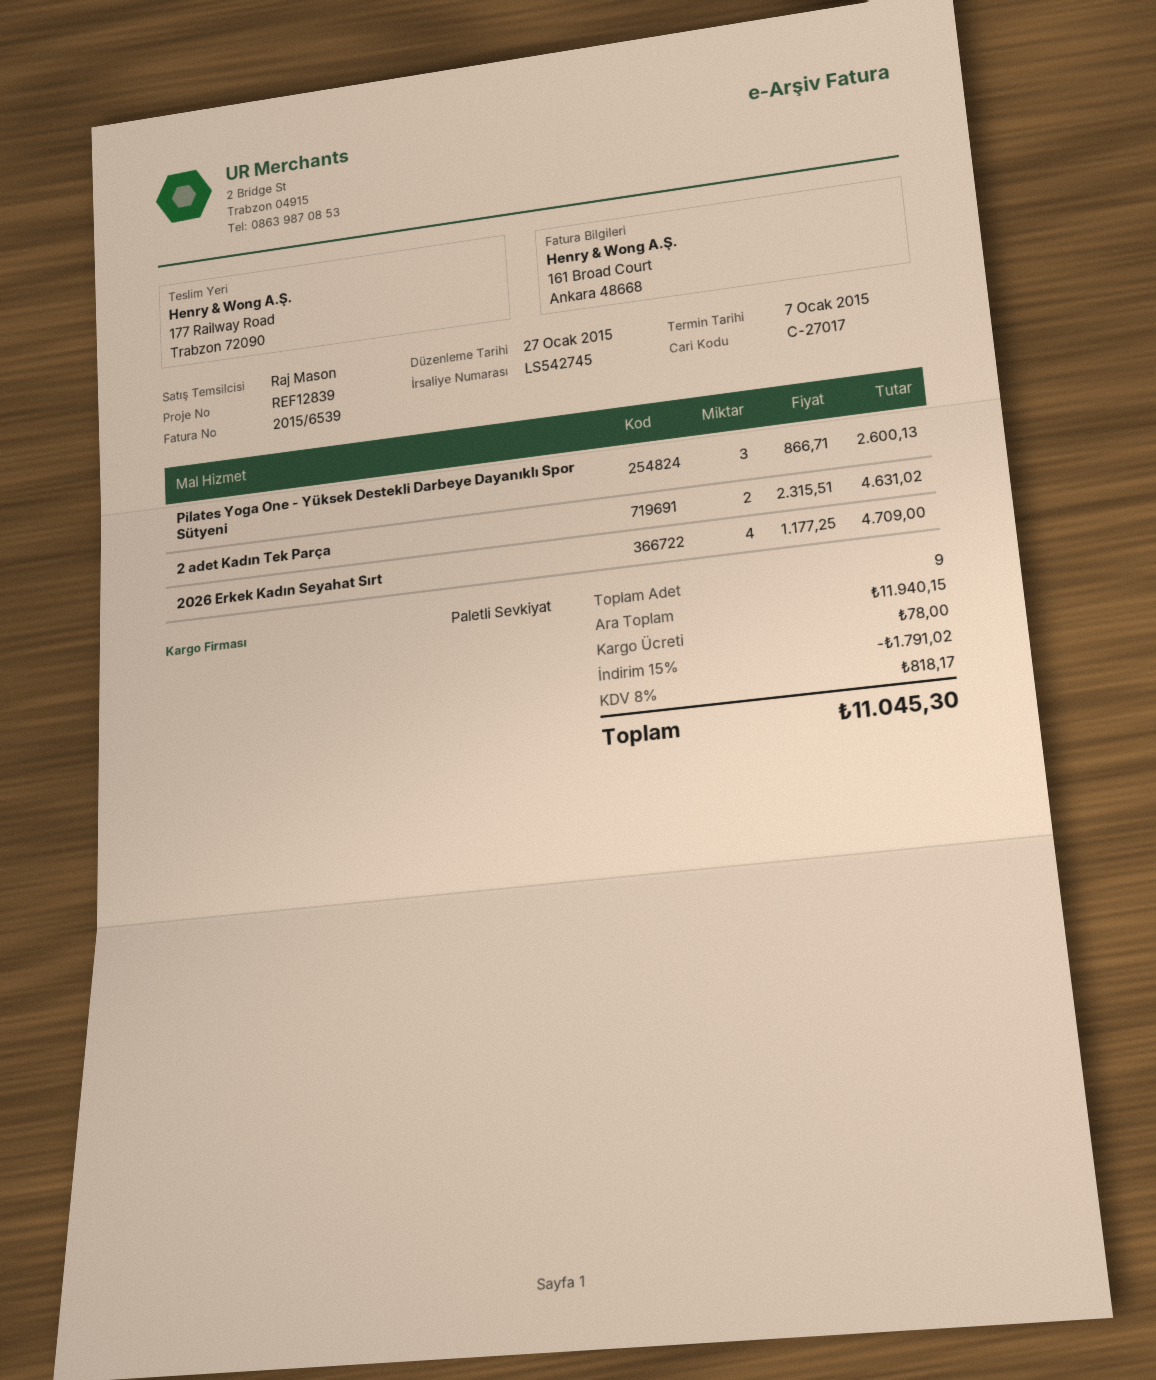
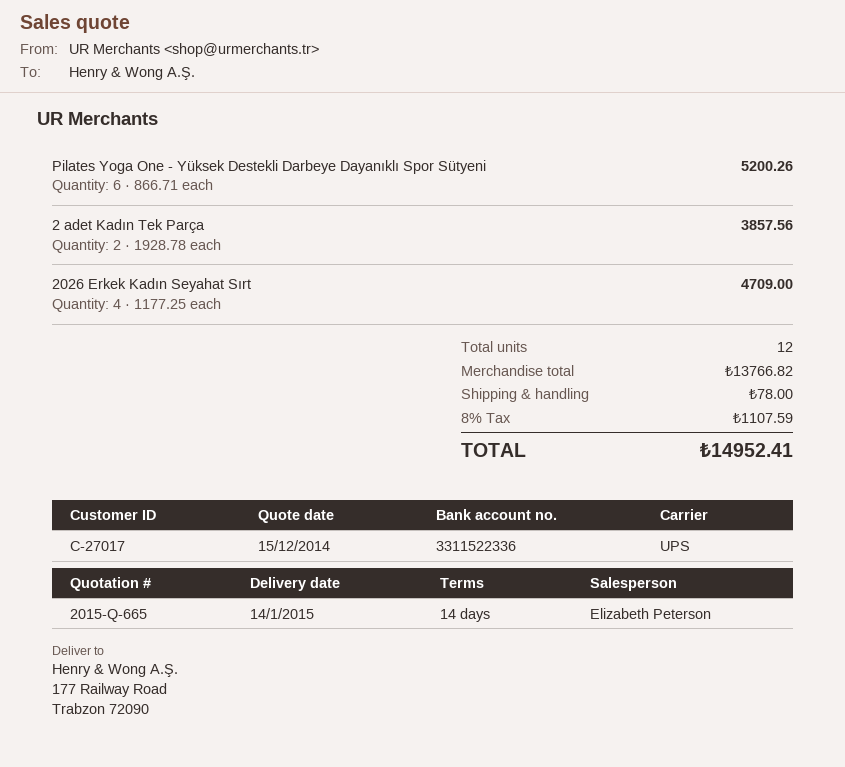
delivery date: 2015-01-07 -> 2015-01-14
sales rep: Raj Mason -> Elizabeth Peterson
shipping method: pallet freight -> UPS
Pilates Yoga One - Yüksek Destekli Darbeye Dayanıklı Spor Sütyeni: 3 x 866.71 = 2600.13 -> 6 x 866.71 = 5200.26
2 adet Kadın Tek Parça: 2 x 2315.51 = 4631.02 -> 2 x 1928.78 = 3857.56
total quantity: 9 -> 12
subtotal: 11940.15 -> 13766.82
discount: 15% = 1791.02 -> none
tax: 8% = 818.17 -> 8% = 1107.59
total: 11045.30 -> 14952.41

